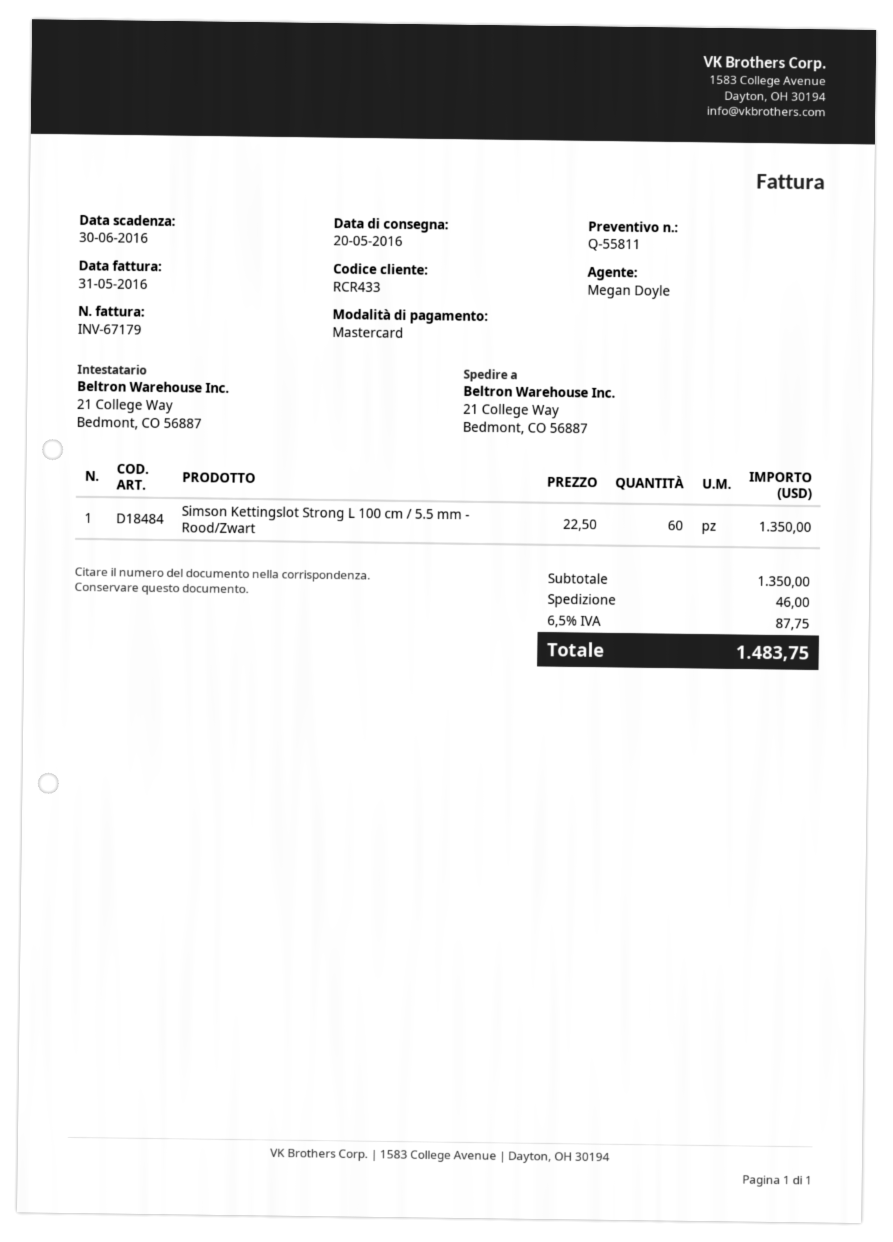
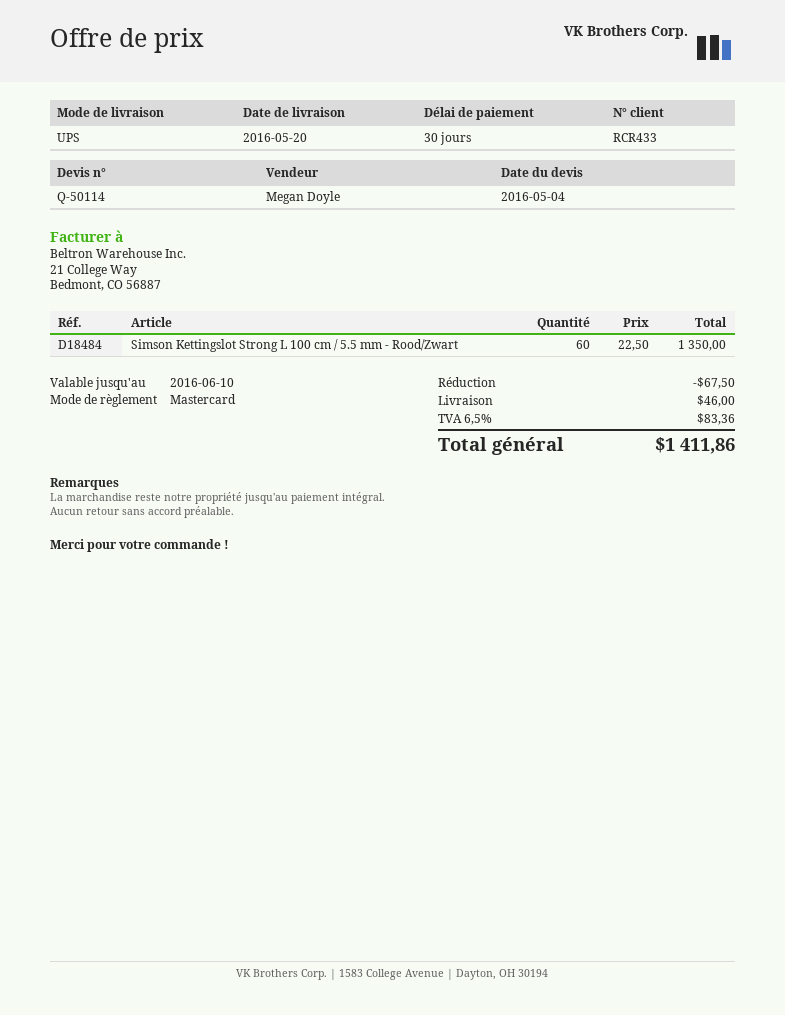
quote number: Q-55811 -> Q-50114
discount: none -> 67.50
tax: 6.5% = 87.75 -> 6.5% = 83.36
total: 1483.75 -> 1411.86

